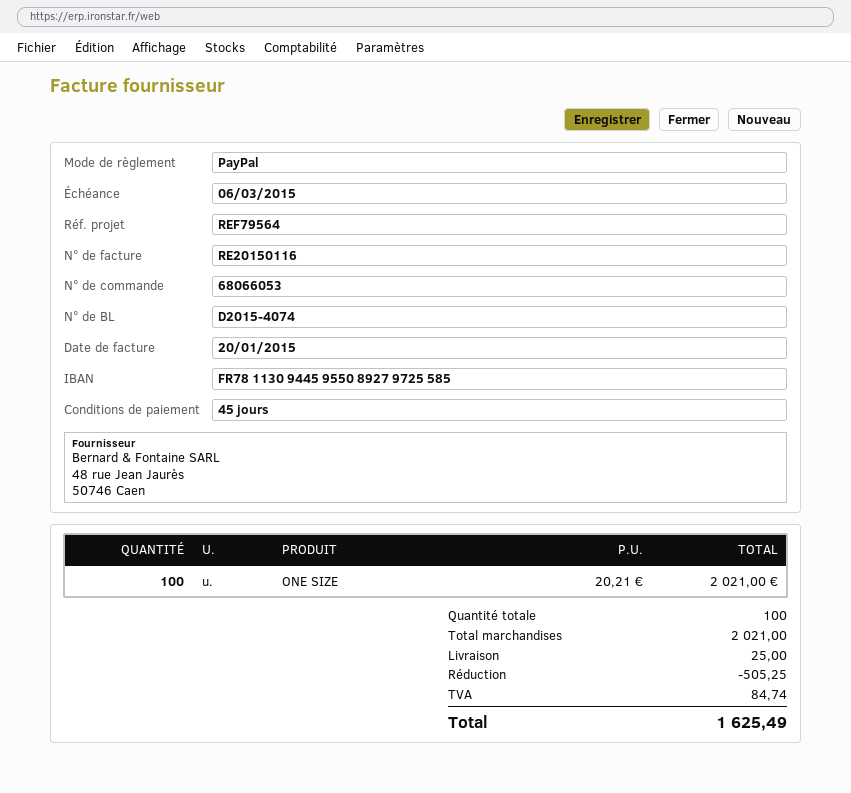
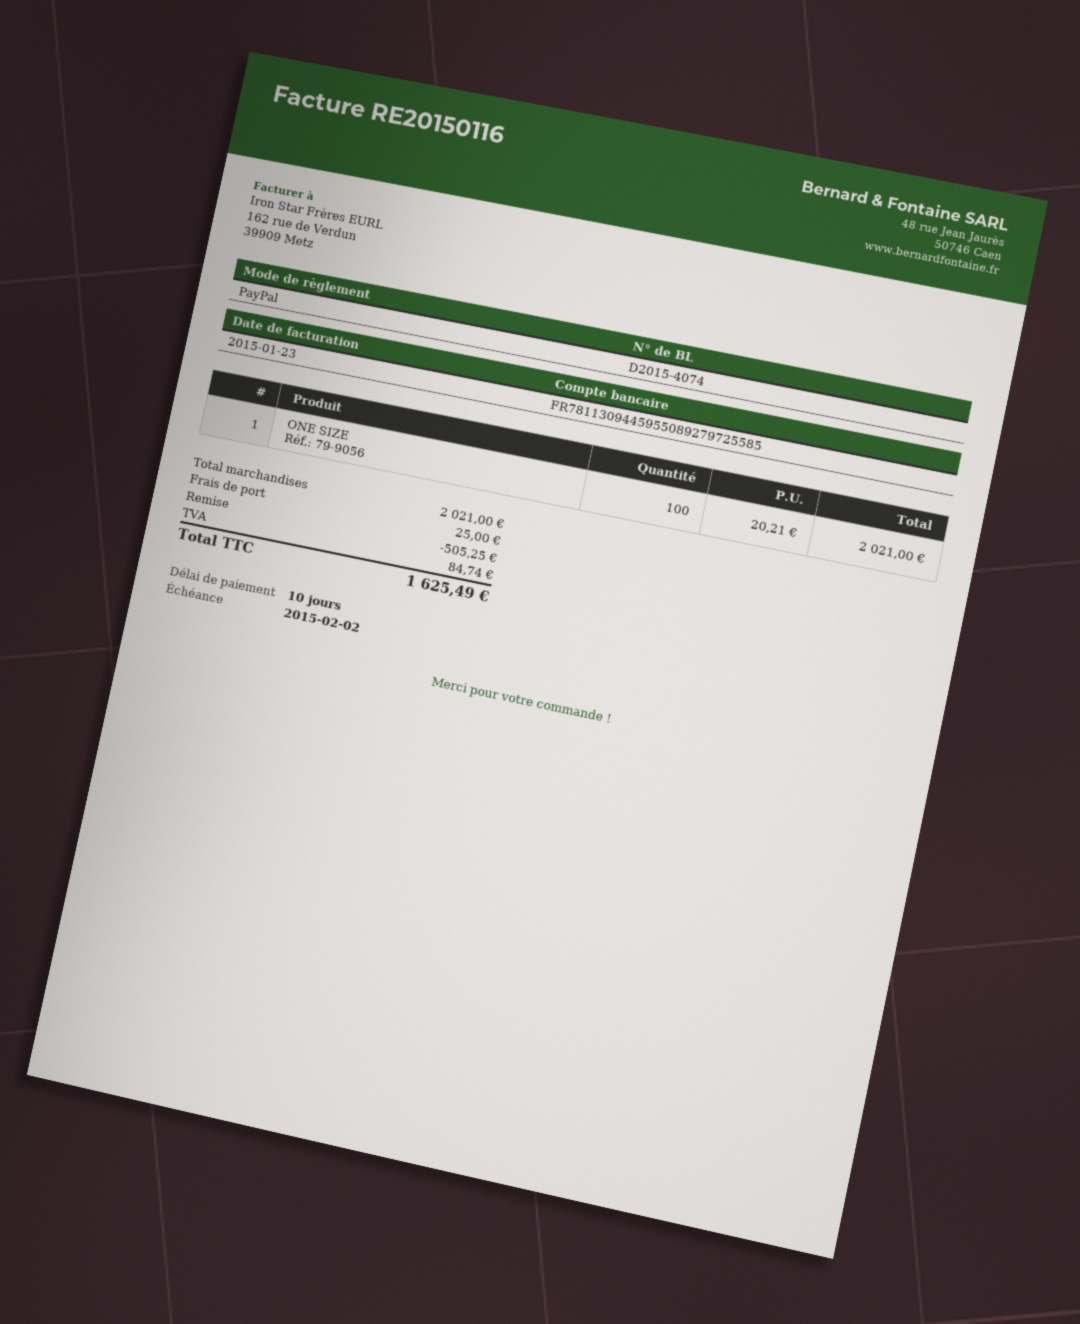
invoice date: 2015-01-20 -> 2015-01-23
payment terms: 45 days -> 10 days
due date: 2015-03-06 -> 2015-02-02

